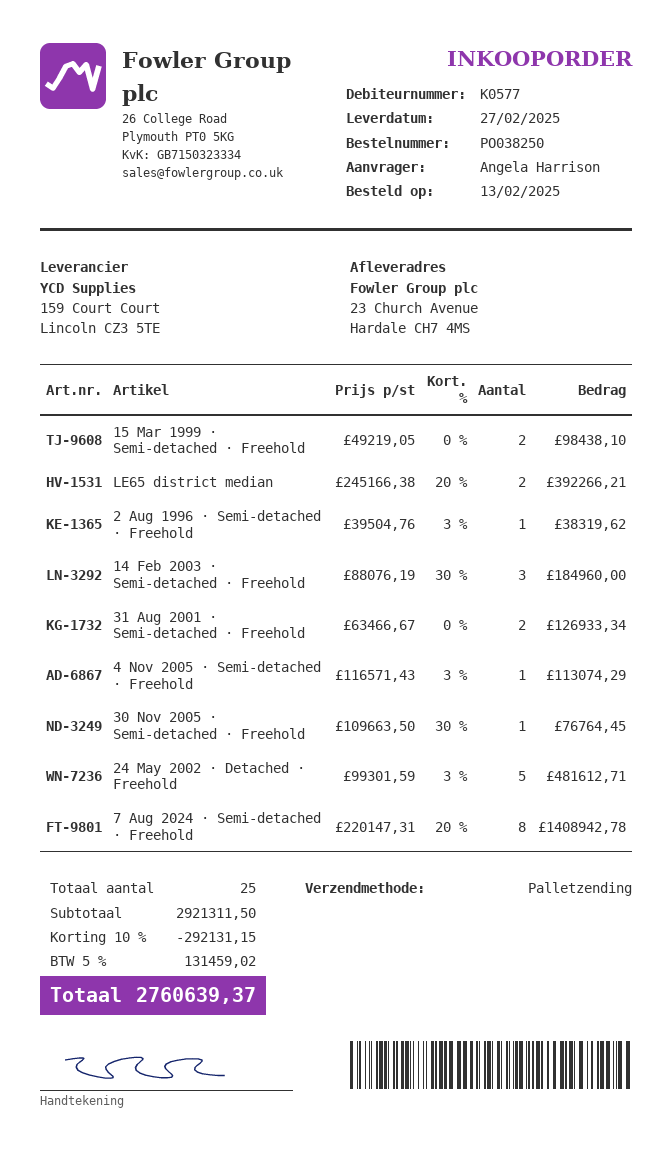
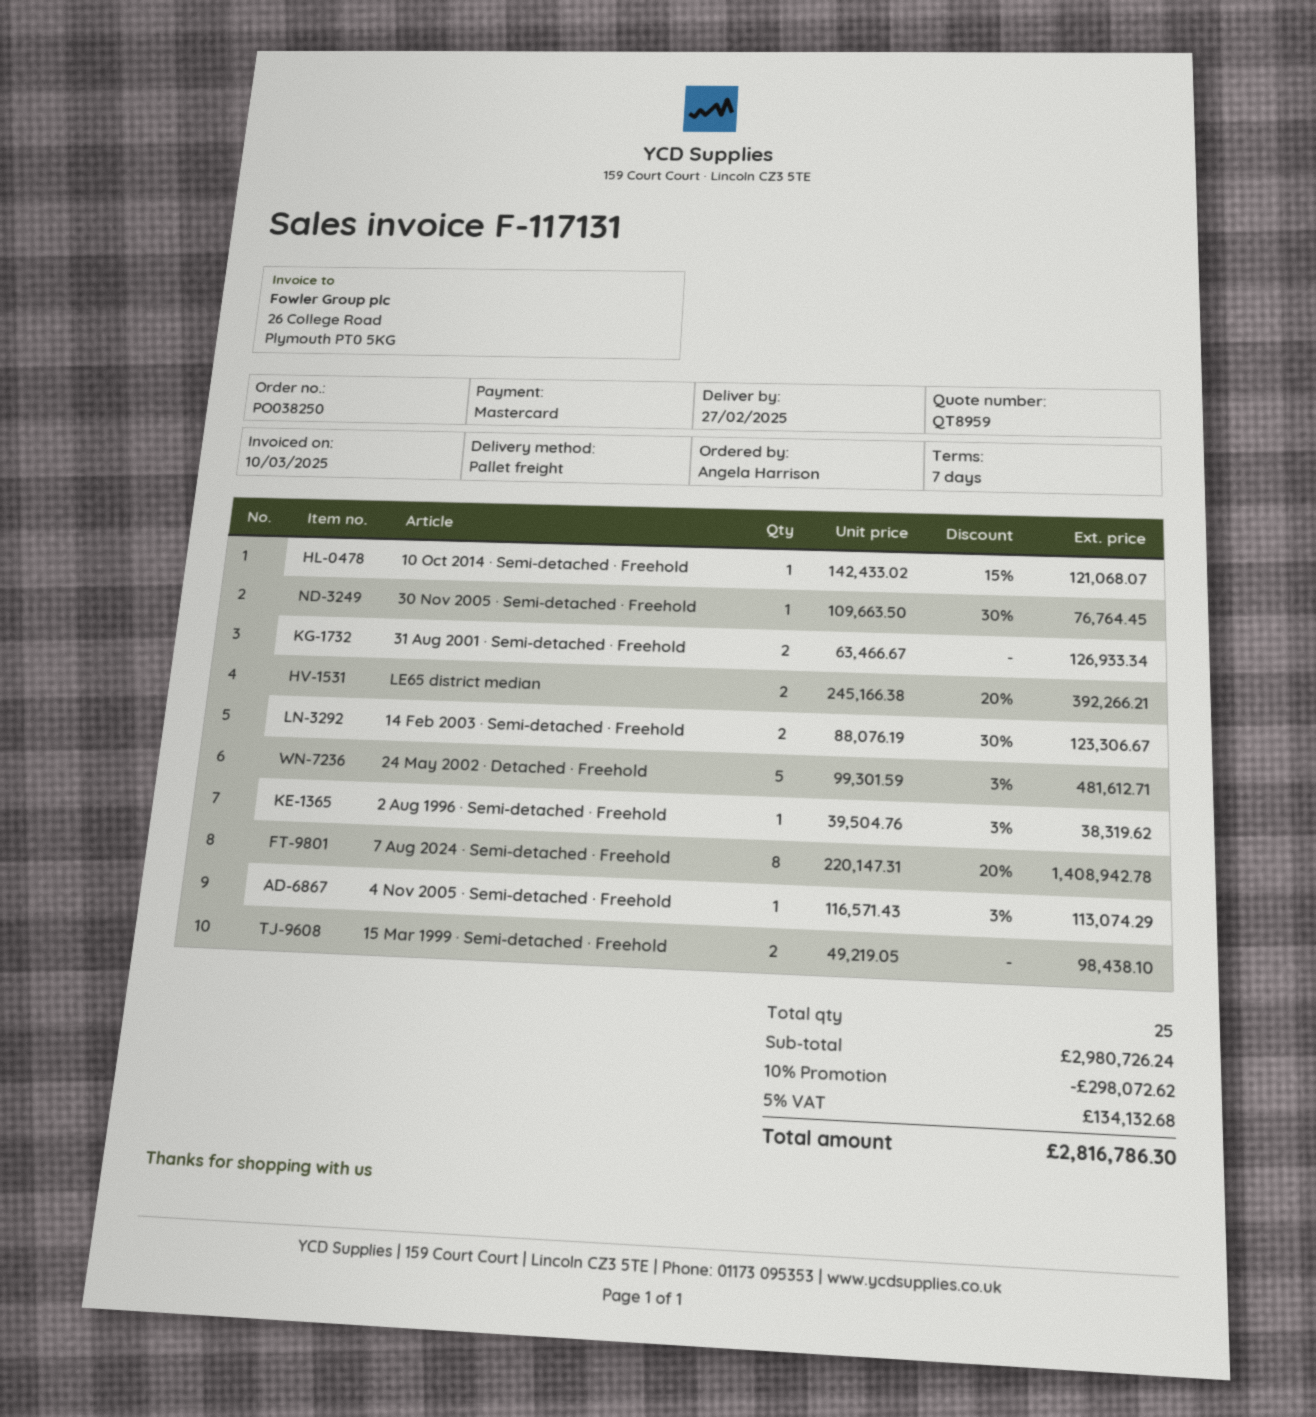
14 Feb 2003 · Semi-detached · Freehold: 3 x 88076.19 - 30% = 184960.00 -> 2 x 88076.19 - 30% = 123306.67
10 Oct 2014 · Semi-detached · Freehold: none -> 1 x 142433.02 - 15% = 121068.07
subtotal: 2921311.50 -> 2980726.24
discount: 10% = 292131.15 -> 10% = 298072.62
tax: 5% = 131459.02 -> 5% = 134132.68
total: 2760639.37 -> 2816786.30

